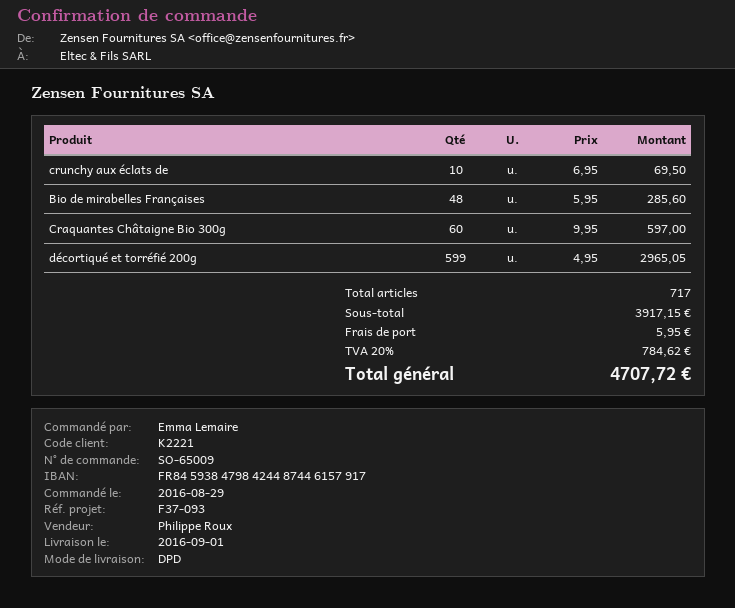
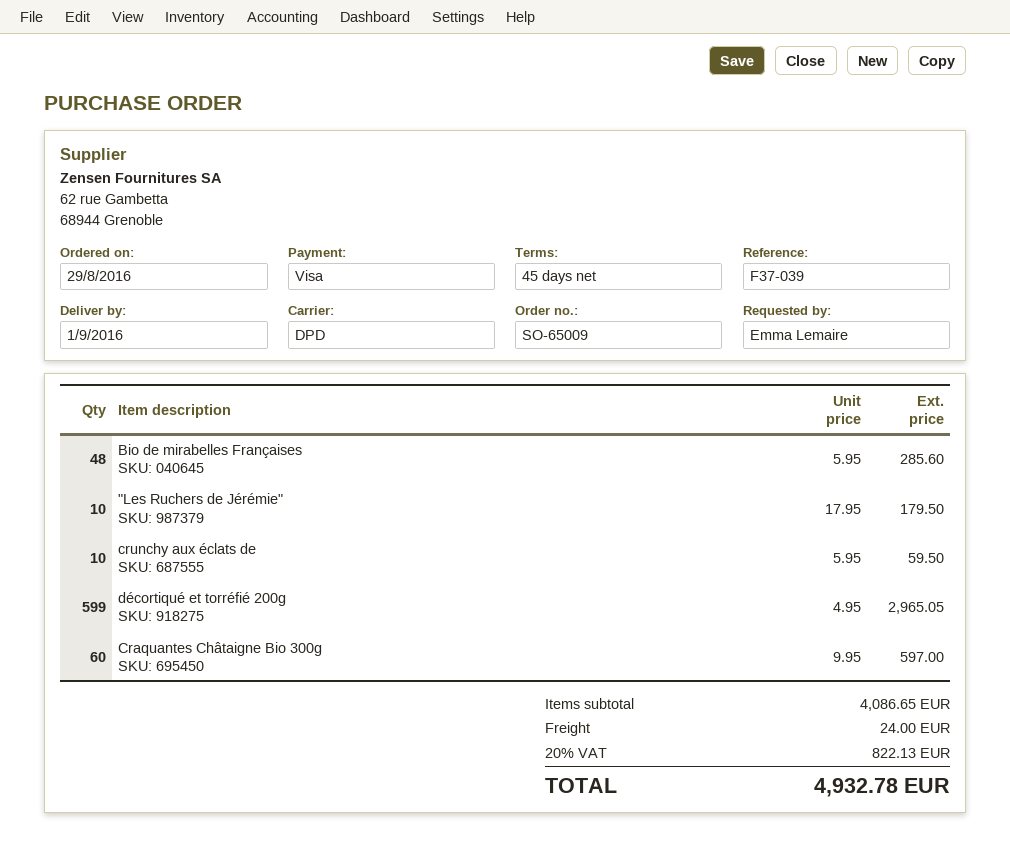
reference: F37-093 -> F37-039
crunchy aux éclats de: 10 x 6.95 = 69.50 -> 10 x 5.95 = 59.50
"Les Ruchers de Jérémie": none -> 10 x 17.95 = 179.50
subtotal: 3917.15 -> 4086.65
shipping: 5.95 -> 24.00
tax: 20% = 784.62 -> 20% = 822.13
total: 4707.72 -> 4932.78

